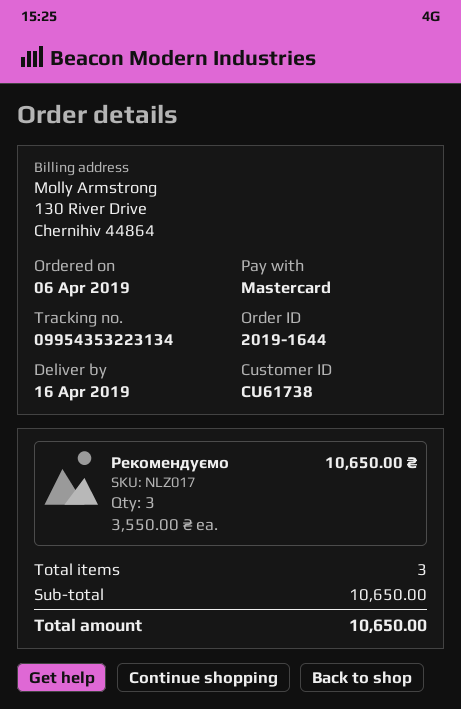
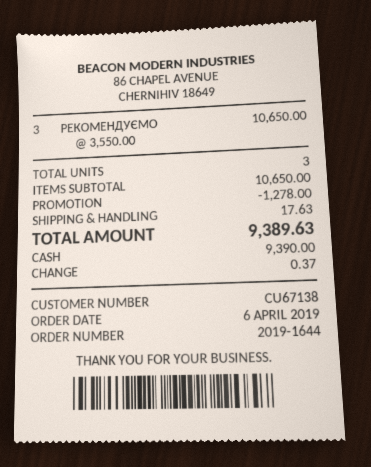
customer number: CU61738 -> CU67138
payment method: Mastercard -> cash
discount: none -> 1278.00
shipping: none -> 17.63
total: 10650.00 -> 9389.63

